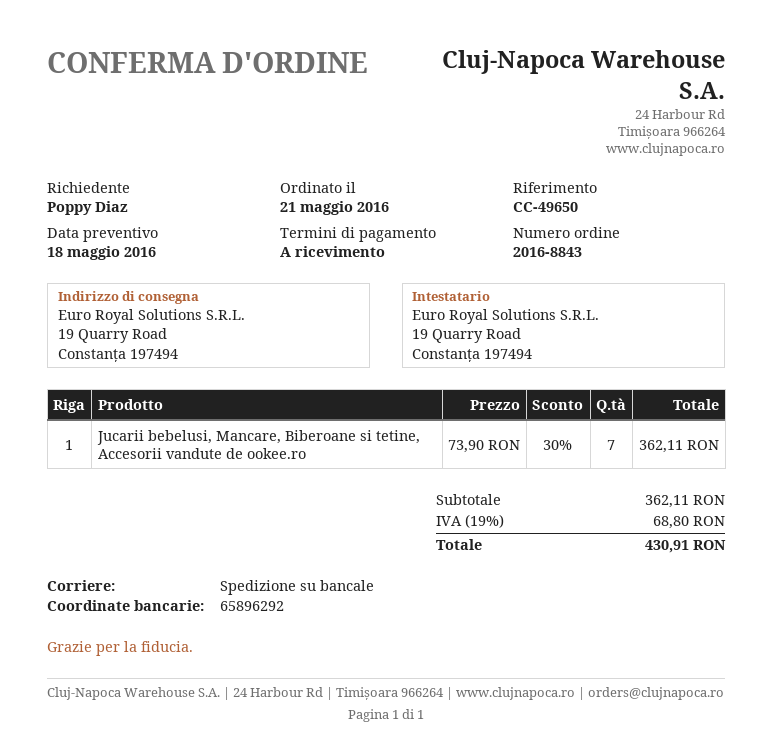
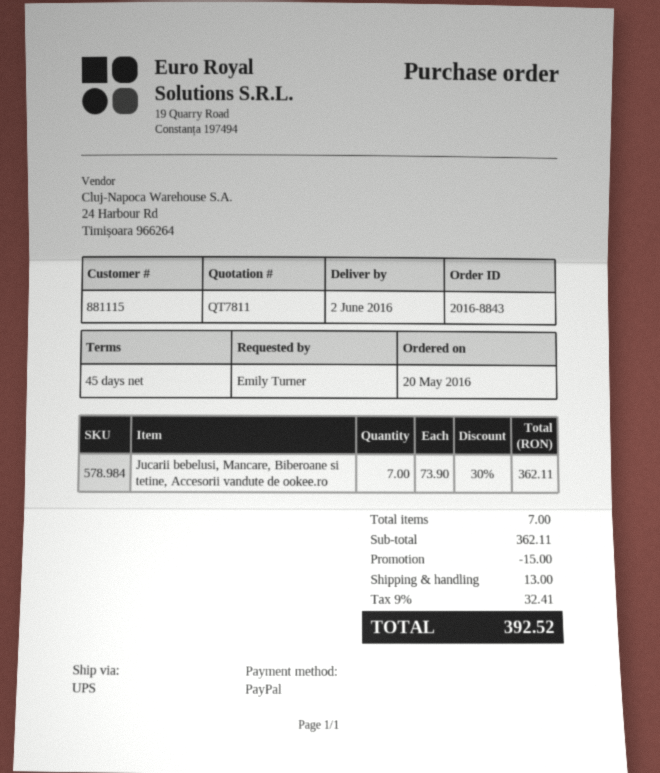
order date: 2016-05-21 -> 2016-05-20
payment terms: on receipt -> 45 days
ordered by: Poppy Diaz -> Emily Turner
shipping method: pallet freight -> UPS
discount: none -> 15.00
shipping: none -> 13.00
tax: 19% = 68.80 -> 9% = 32.41
total: 430.91 -> 392.52

